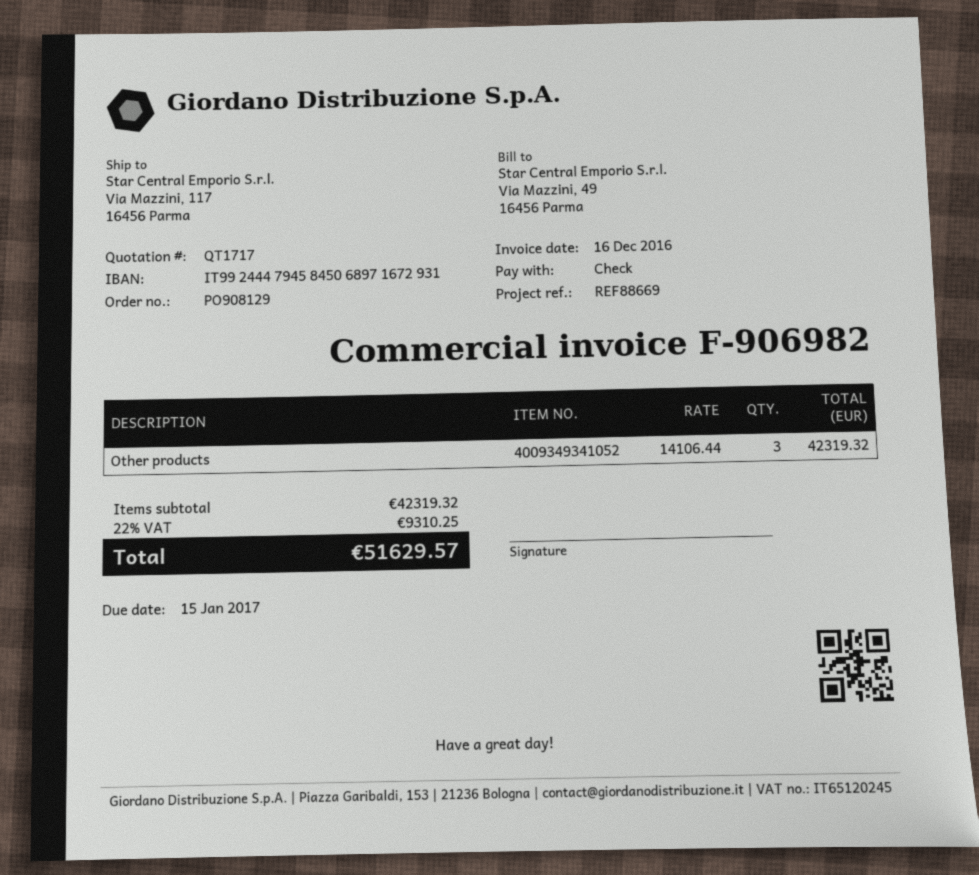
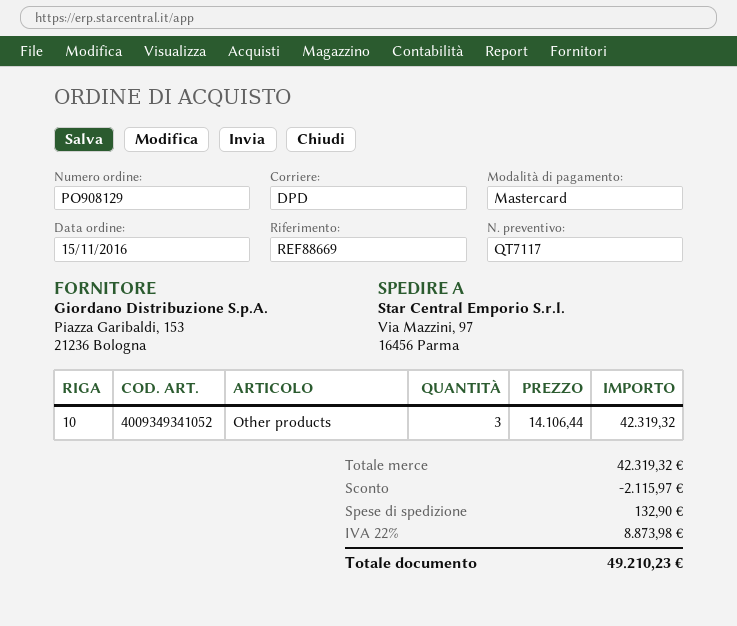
quote number: QT1717 -> QT7117
payment method: cheque -> Mastercard
ship to: Via Mazzini, 117, 16456 Parma -> Via Mazzini, 97, 16456 Parma
discount: none -> 2115.97
shipping: none -> 132.90
tax: 22% = 9310.25 -> 22% = 8873.98
total: 51629.57 -> 49210.23

